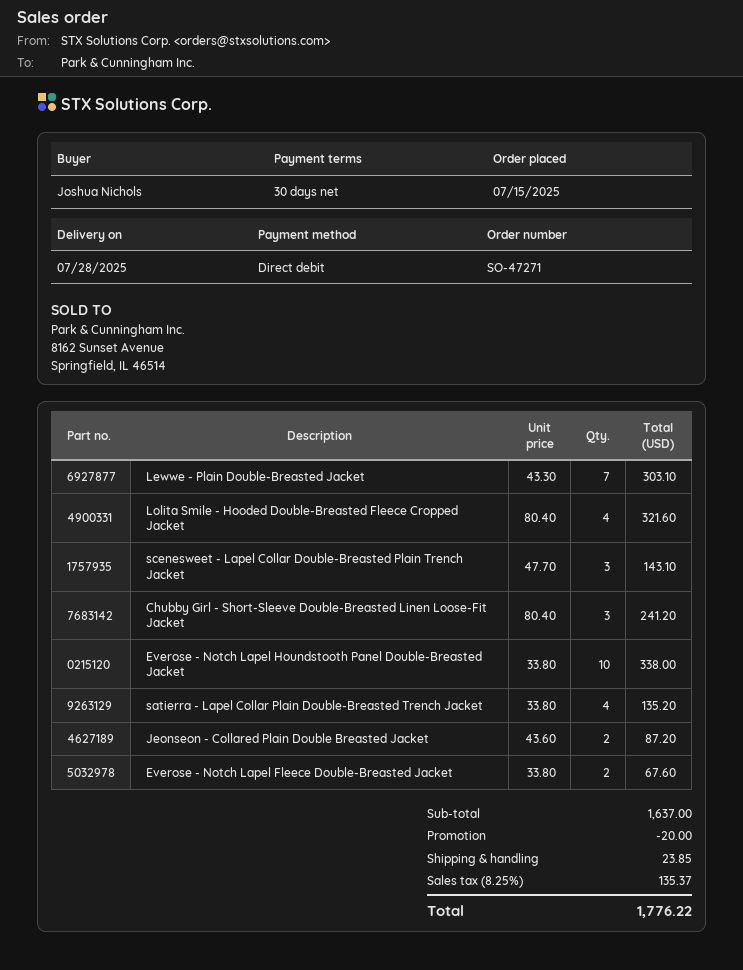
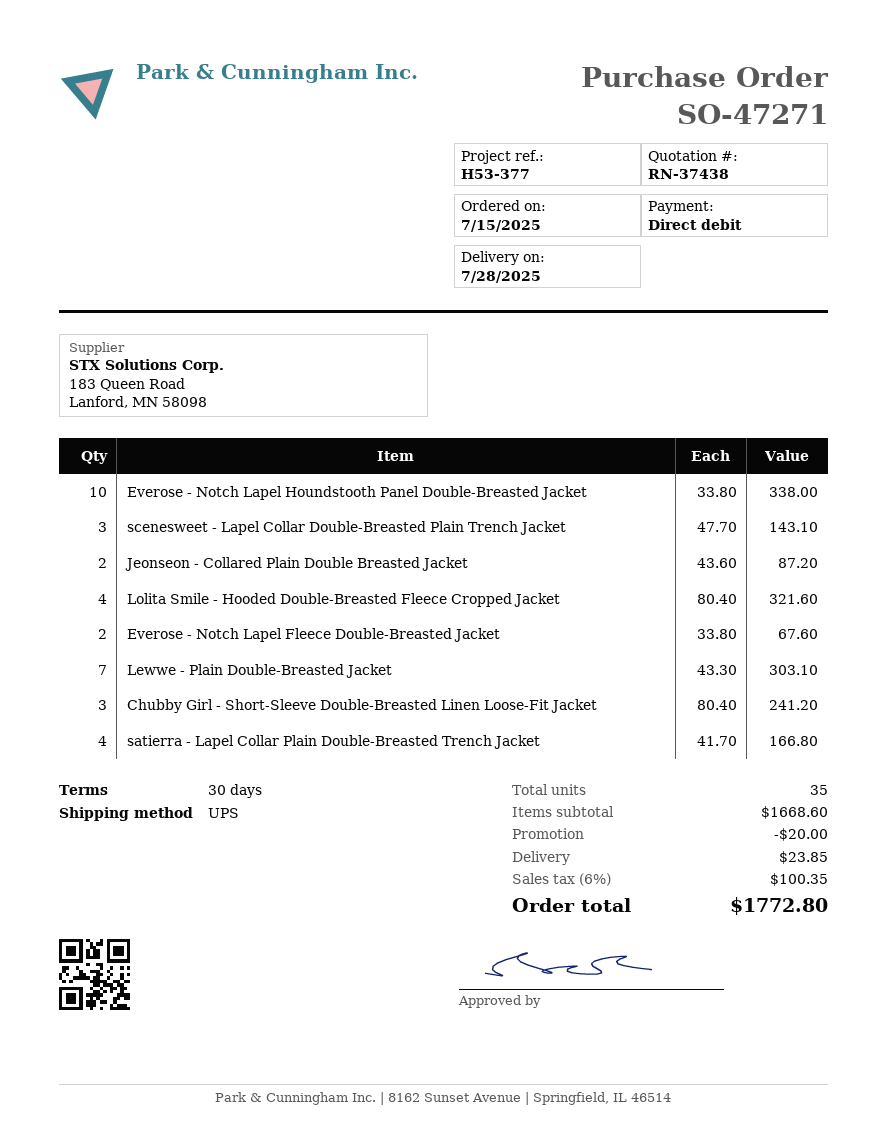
satierra - Lapel Collar Plain Double-Breasted Trench Jacket: 4 x 33.80 = 135.20 -> 4 x 41.70 = 166.80
subtotal: 1637.00 -> 1668.60
tax: 8.25% = 135.37 -> 6% = 100.35
total: 1776.22 -> 1772.80

